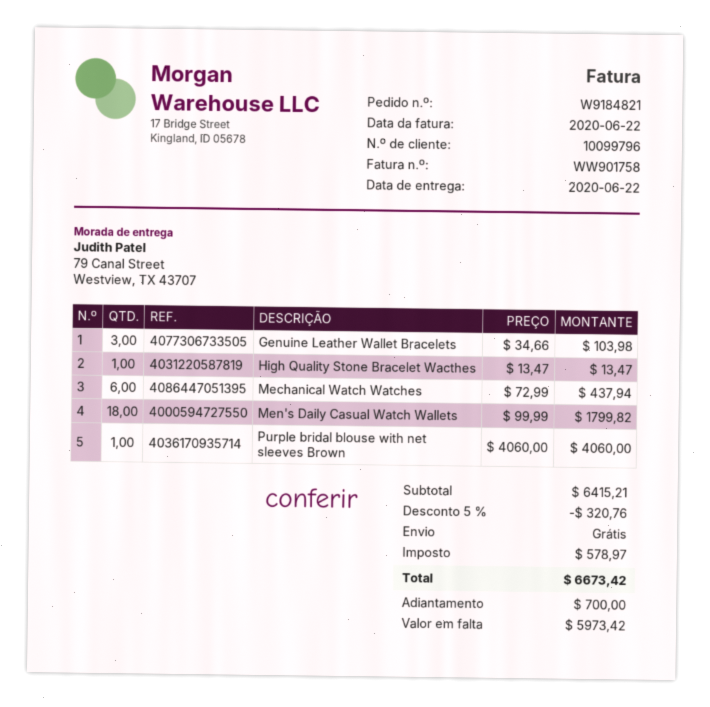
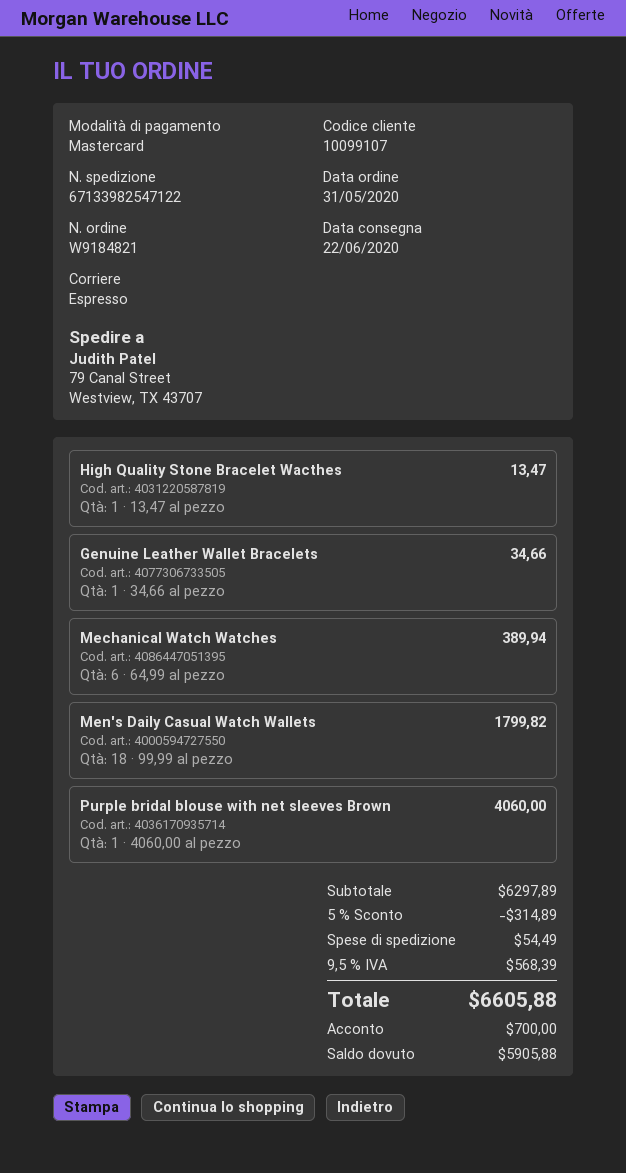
customer number: 10099796 -> 10099107
Genuine Leather Wallet Bracelets: 3 x 34.66 = 103.98 -> 1 x 34.66 = 34.66
Mechanical Watch Watches: 6 x 72.99 = 437.94 -> 6 x 64.99 = 389.94
subtotal: 6415.21 -> 6297.89
discount: 5% = 320.76 -> 5% = 314.89
shipping: 0.00 -> 54.49
tax: 578.97 -> 568.39
total: 6673.42 -> 6605.88
balance: 5973.42 -> 5905.88

